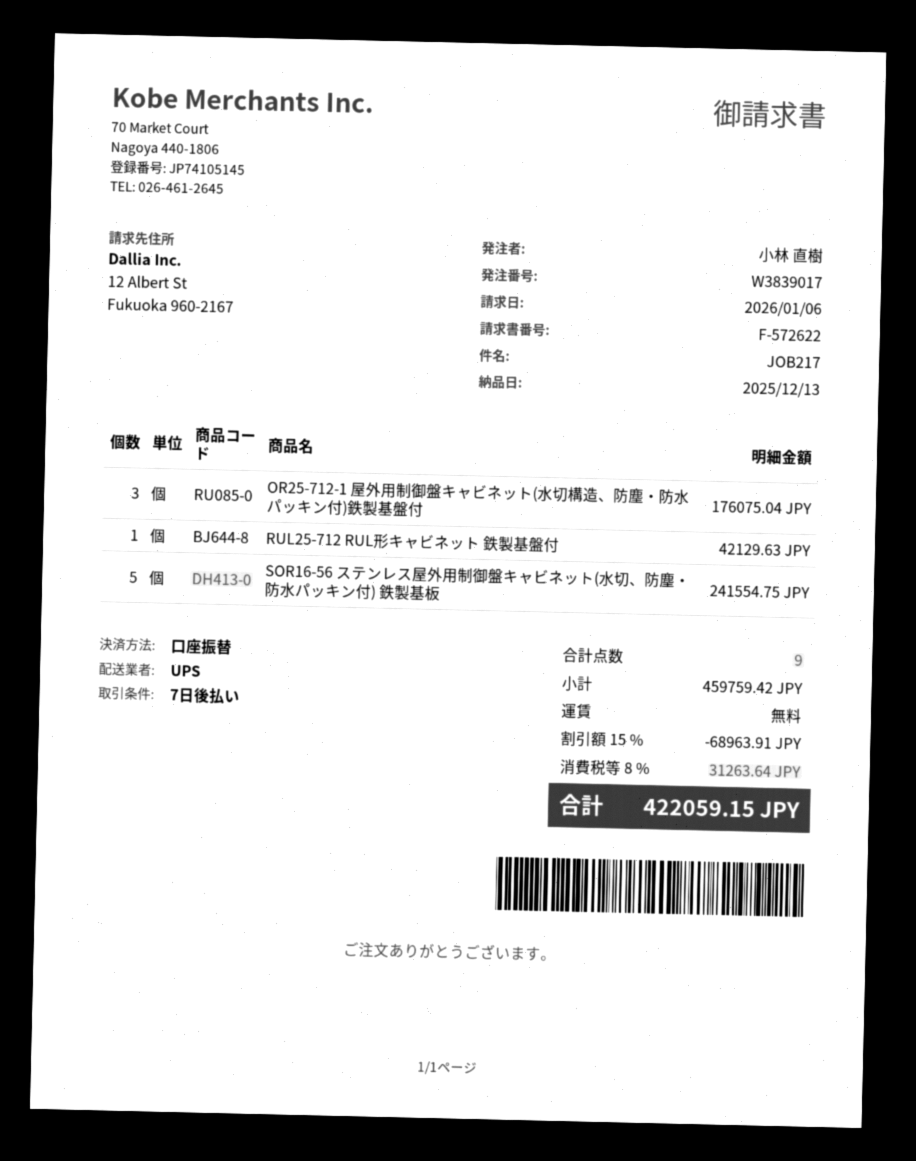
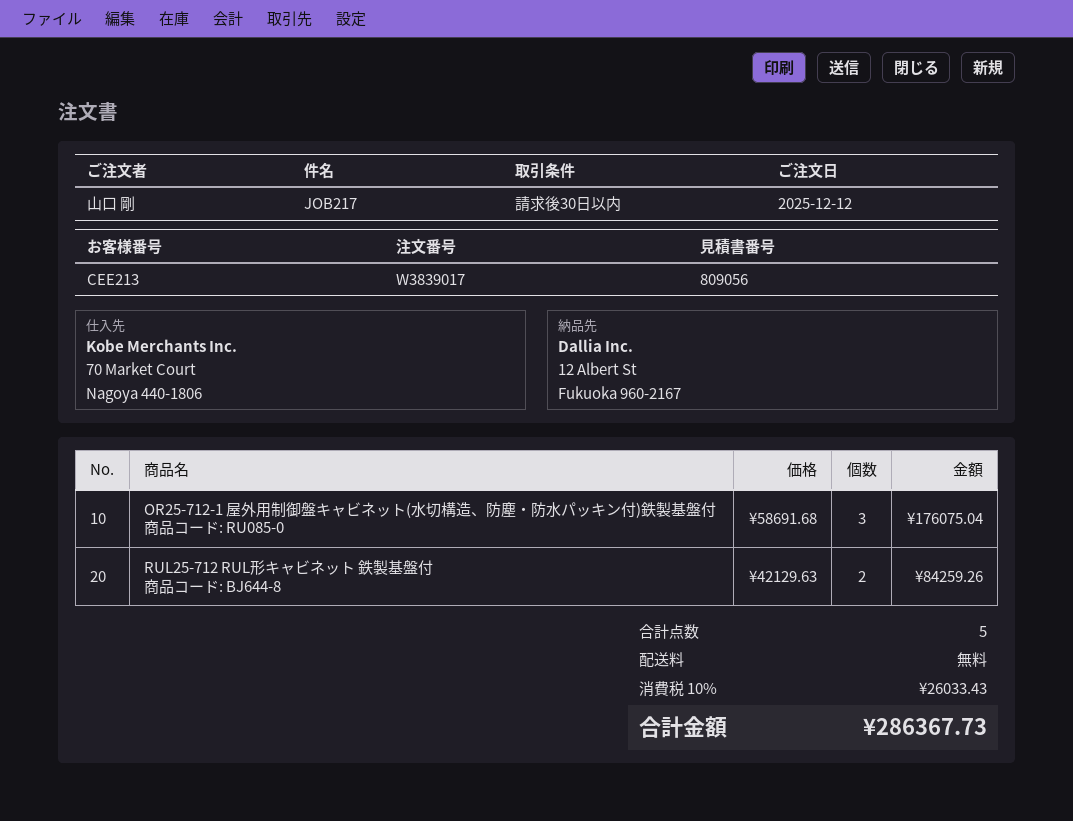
payment terms: 7 days -> 30 days
ordered by: 小林 直樹 -> 山口 剛
RUL25-712 RUL形キャビネット 鉄製基盤付: 1 for 42129.63 -> 2 for 84259.26
SOR16-56 ステンレス屋外用制御盤キャビネット(水切、防塵・防水パッキン付) 鉄製基板: 5 for 241554.75 -> none
total quantity: 9 -> 5
discount: 15% = 68963.91 -> none
tax: 8% = 31263.64 -> 10% = 26033.43
total: 422059.15 -> 286367.73

